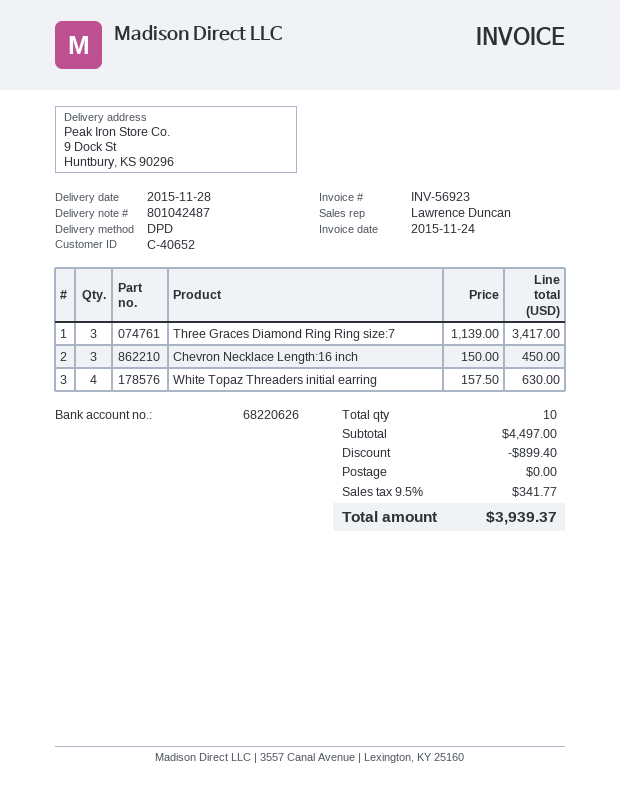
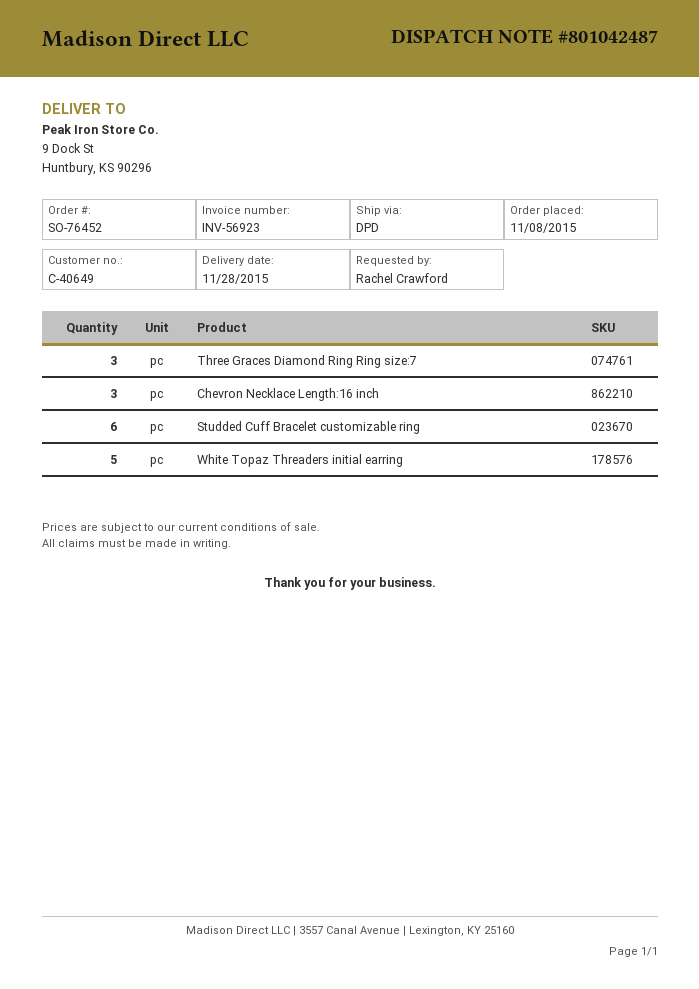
customer number: C-40652 -> C-40649
White Topaz Threaders initial earring: 4 -> 5
Studded Cuff Bracelet customizable ring: none -> 6

